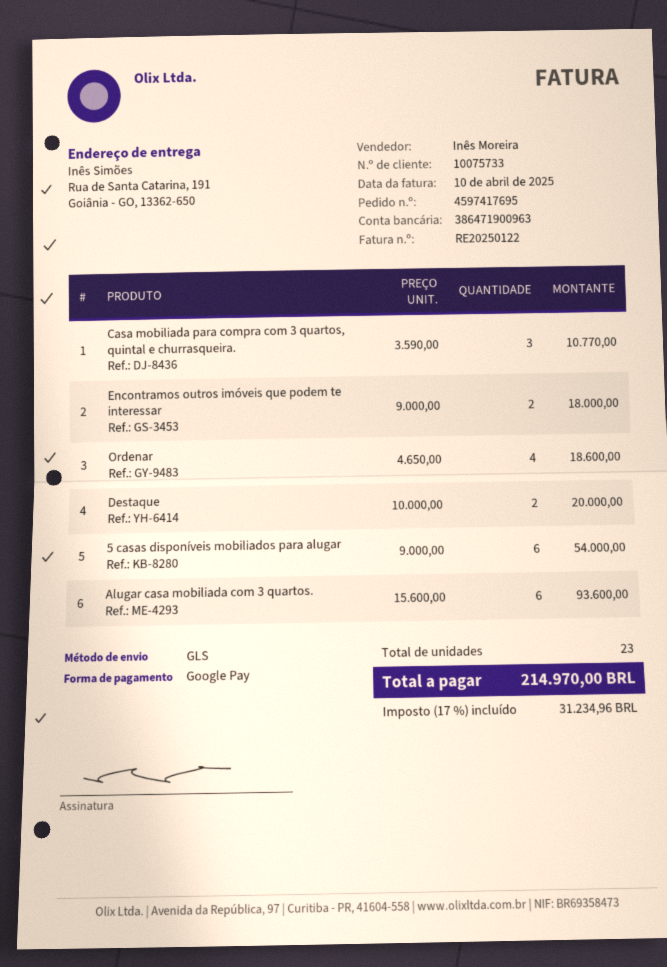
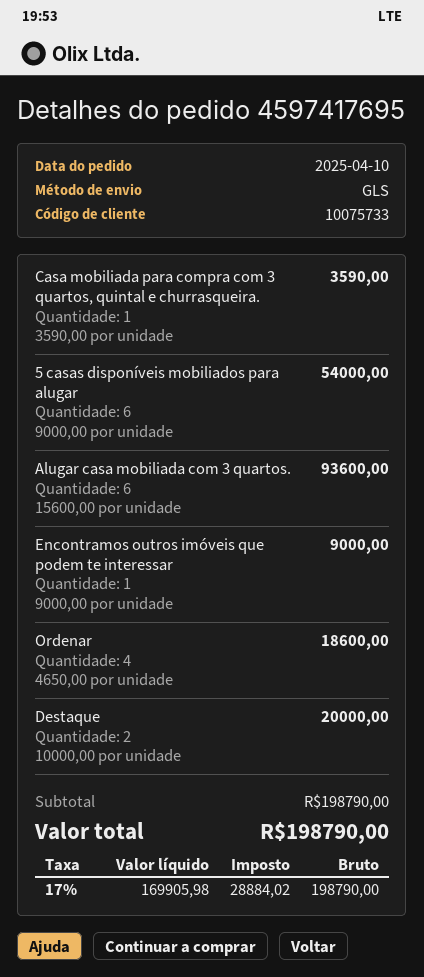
Casa mobiliada para compra com 3 quartos, quintal e churrasqueira.: 3 x 3590.00 = 10770.00 -> 1 x 3590.00 = 3590.00
Encontramos outros imóveis que podem te interessar: 2 x 9000.00 = 18000.00 -> 1 x 9000.00 = 9000.00
tax: 17% = 31234.96 -> 17% = 28884.02
total: 214970.00 -> 198790.00

